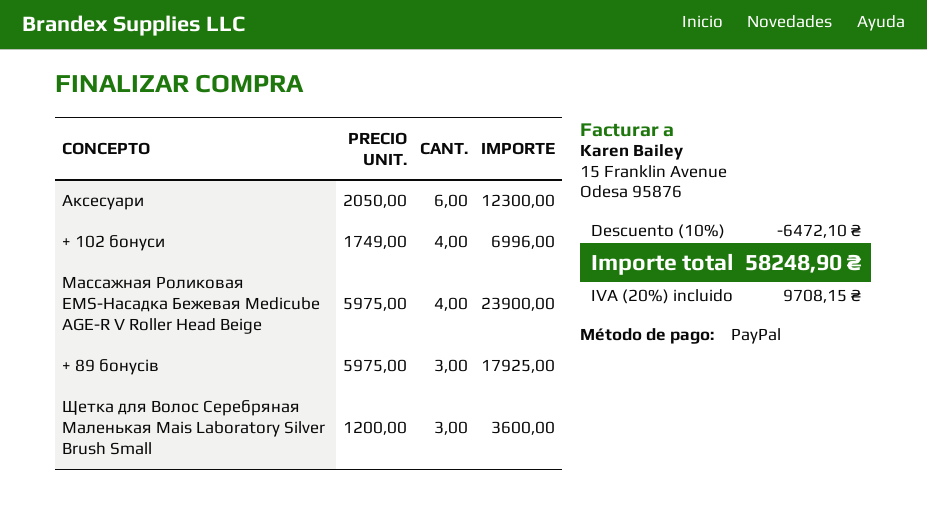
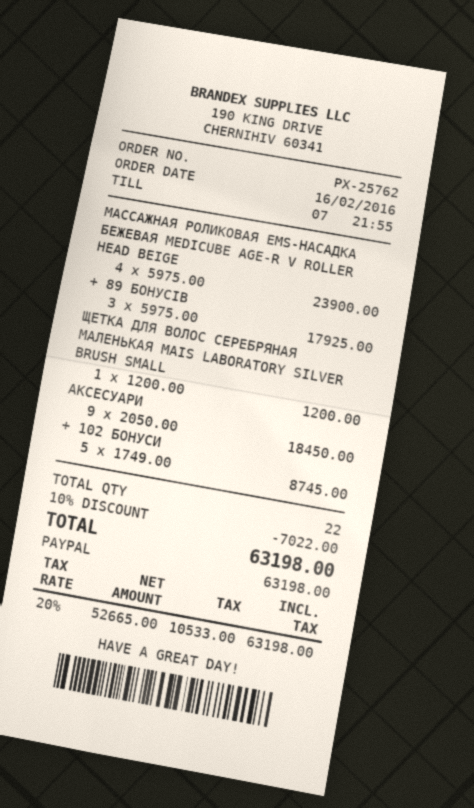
Аксесуари: 6 x 2050.00 = 12300.00 -> 9 x 2050.00 = 18450.00
+ 102 бонуси: 4 x 1749.00 = 6996.00 -> 5 x 1749.00 = 8745.00
Щетка для Волос Серебряная Маленькая Mais Laboratory Silver Brush Small: 3 x 1200.00 = 3600.00 -> 1 x 1200.00 = 1200.00
discount: 10% = 6472.10 -> 10% = 7022.00
tax: 20% = 9708.15 -> 20% = 10533.00
total: 58248.90 -> 63198.00

